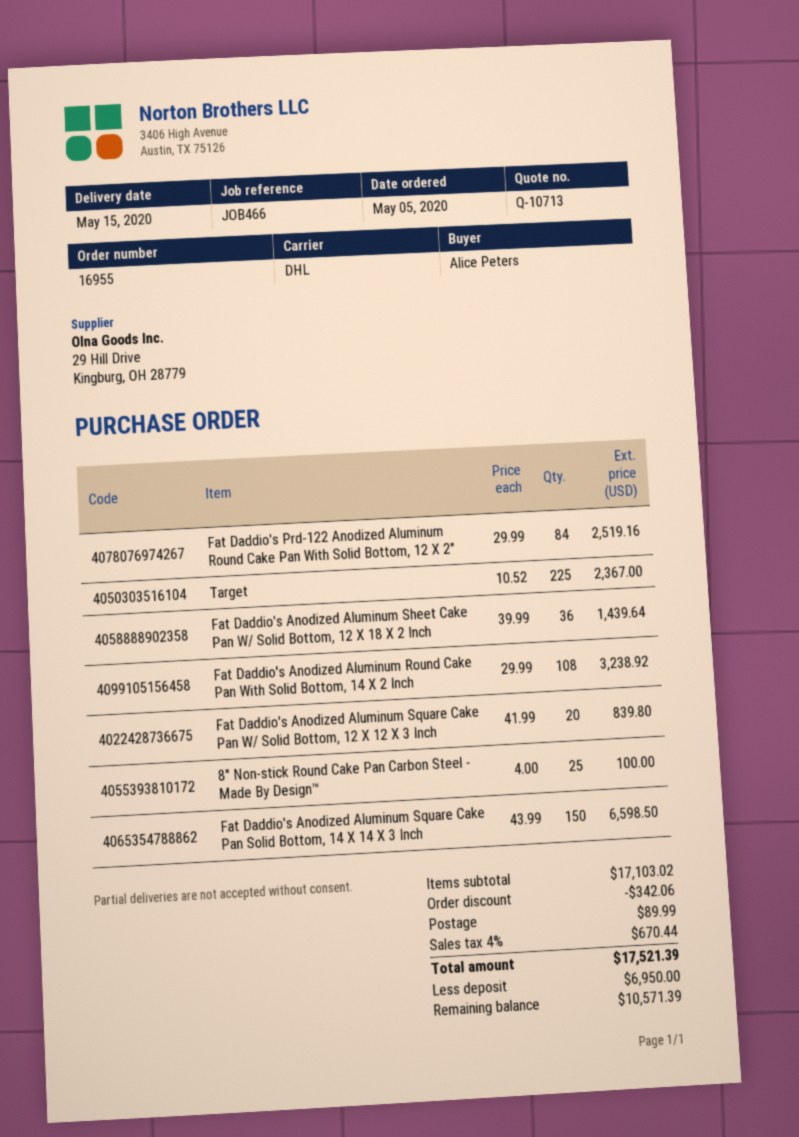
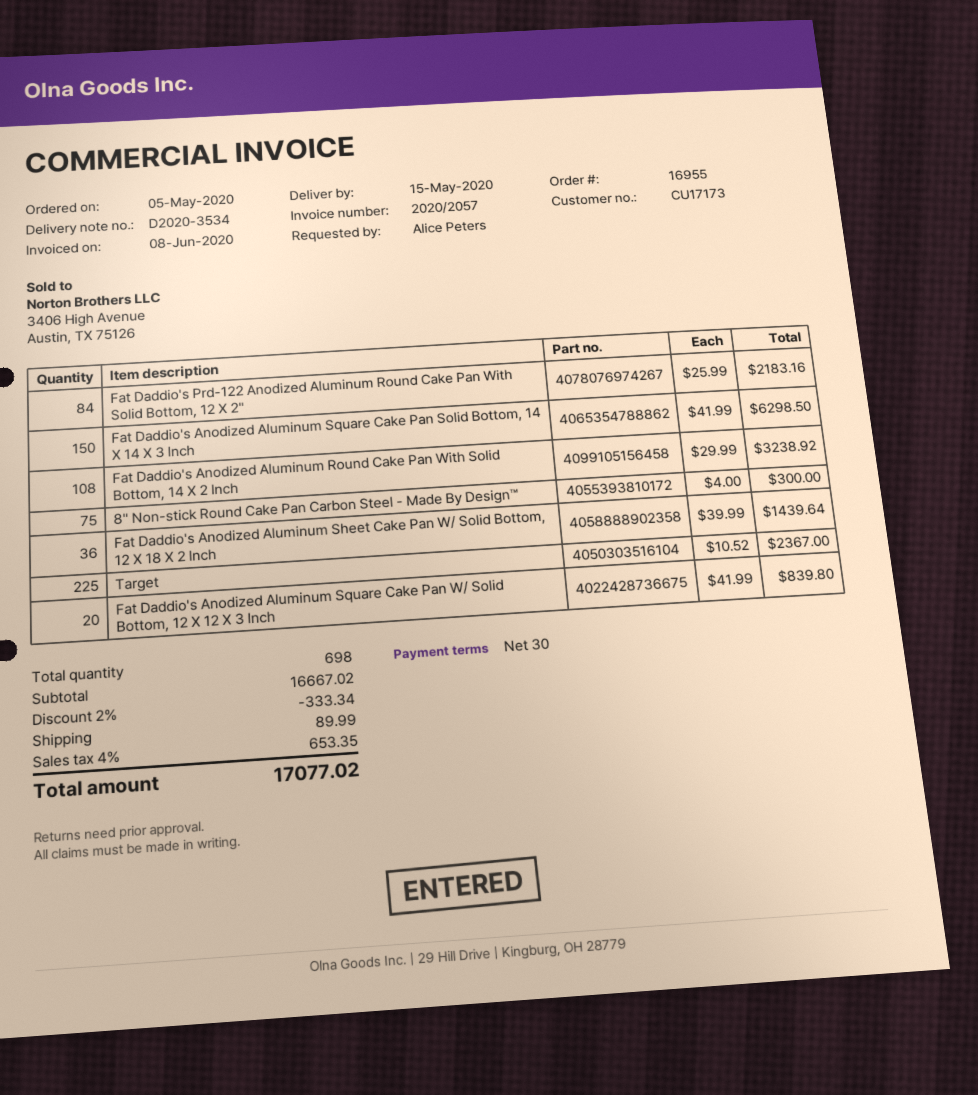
Fat Daddio's Prd-122 Anodized Aluminum Round Cake Pan With Solid Bottom, 12 X 2": 84 x 29.99 = 2519.16 -> 84 x 25.99 = 2183.16
8" Non-stick Round Cake Pan Carbon Steel - Made By Design™: 25 x 4.00 = 100.00 -> 75 x 4.00 = 300.00
Fat Daddio's Anodized Aluminum Square Cake Pan Solid Bottom, 14 X 14 X 3 Inch: 150 x 43.99 = 6598.50 -> 150 x 41.99 = 6298.50
subtotal: 17103.02 -> 16667.02
discount: 342.06 -> 333.34
tax: 4% = 670.44 -> 4% = 653.35
total: 17521.39 -> 17077.02

